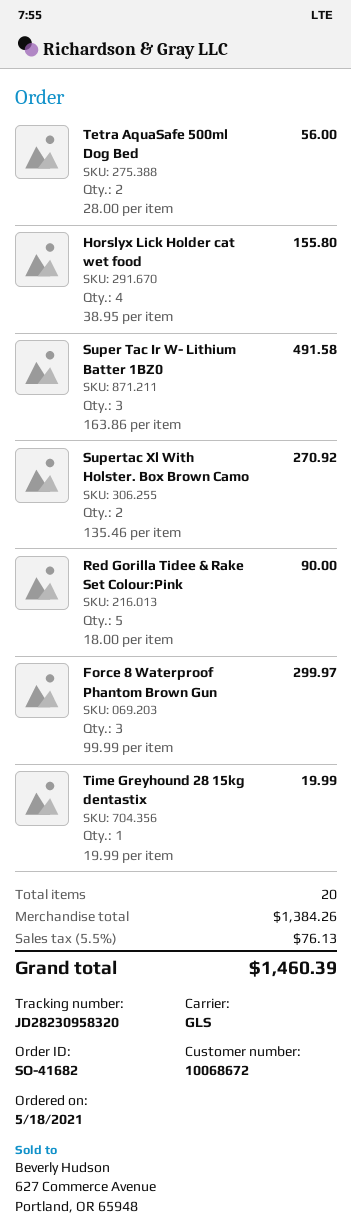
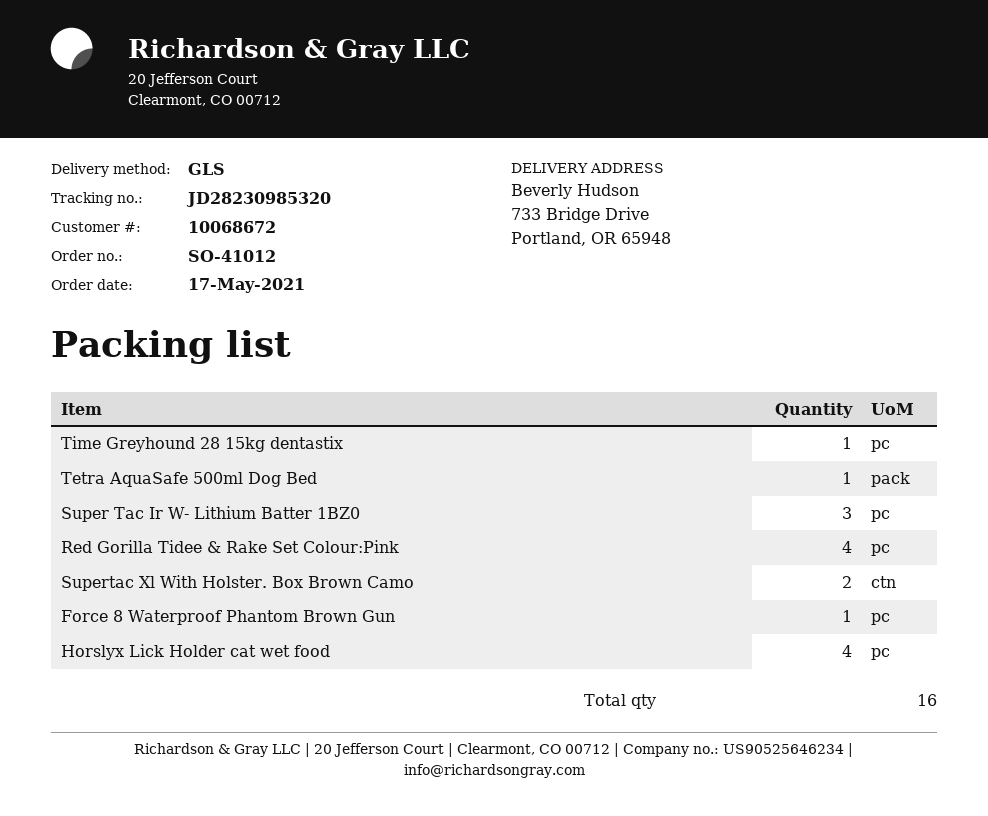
order number: SO-41682 -> SO-41012
order date: 2021-05-18 -> 2021-05-17
tracking number: JD28230958320 -> JD28230985320
Tetra AquaSafe 500ml Dog Bed: 2 -> 1
Red Gorilla Tidee & Rake Set Colour:Pink: 5 -> 4
Force 8 Waterproof Phantom Brown Gun: 3 -> 1
total quantity: 20 -> 16

